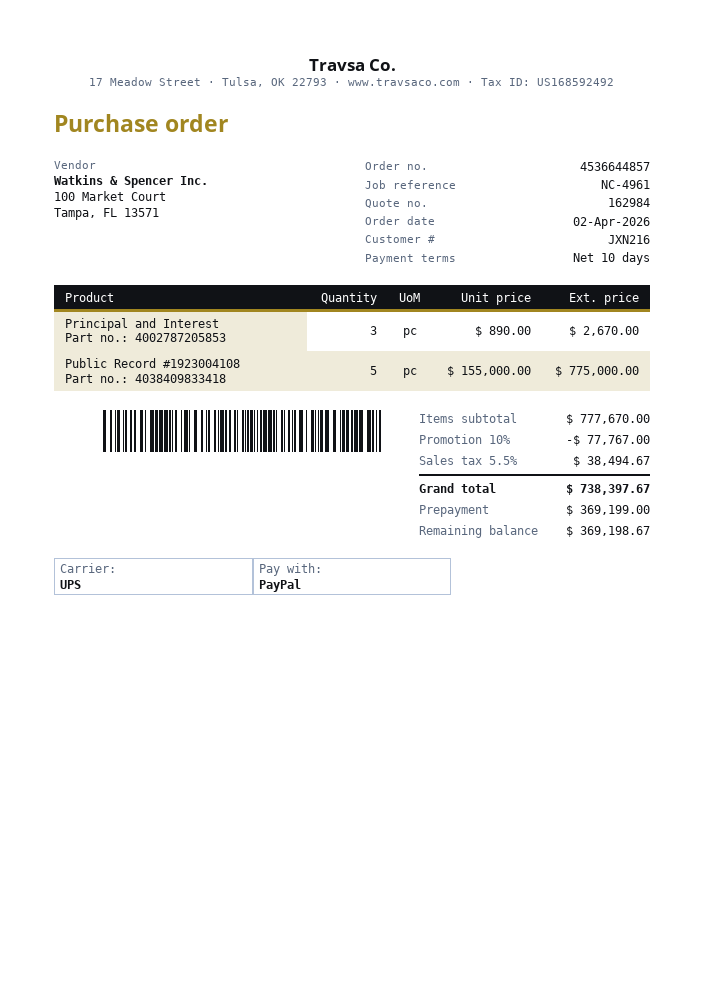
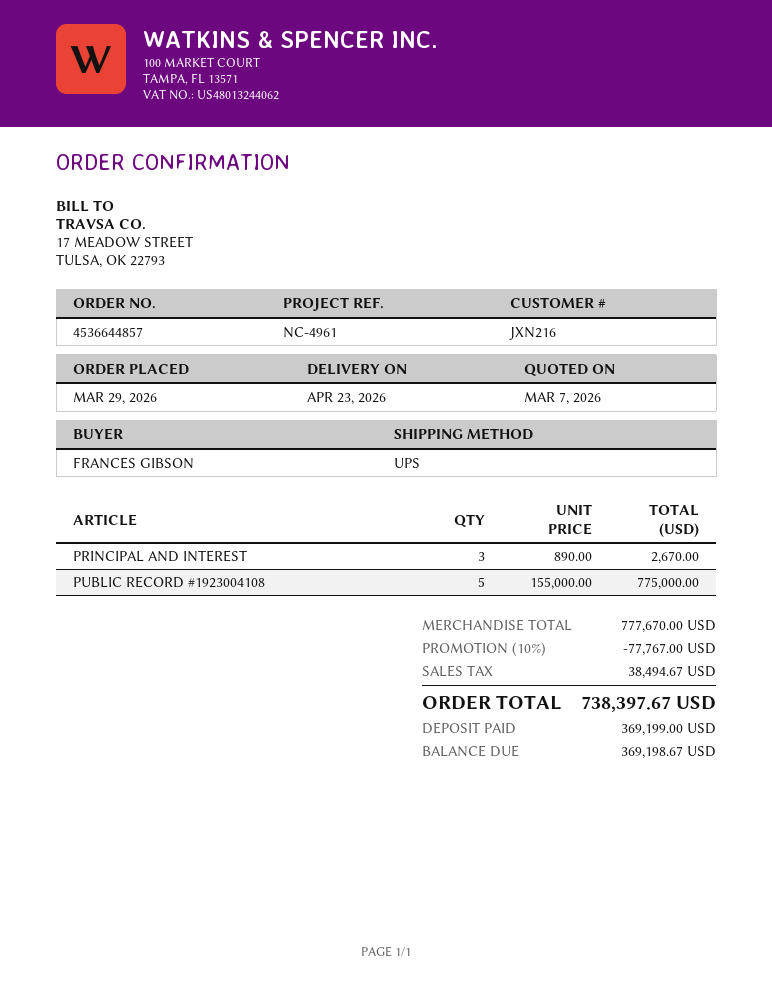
order date: 2026-04-02 -> 2026-03-29

